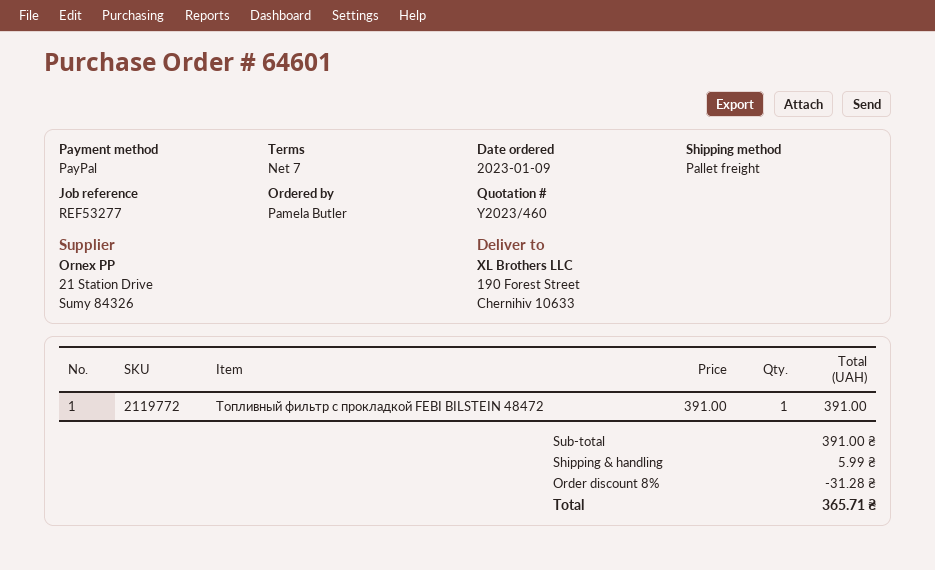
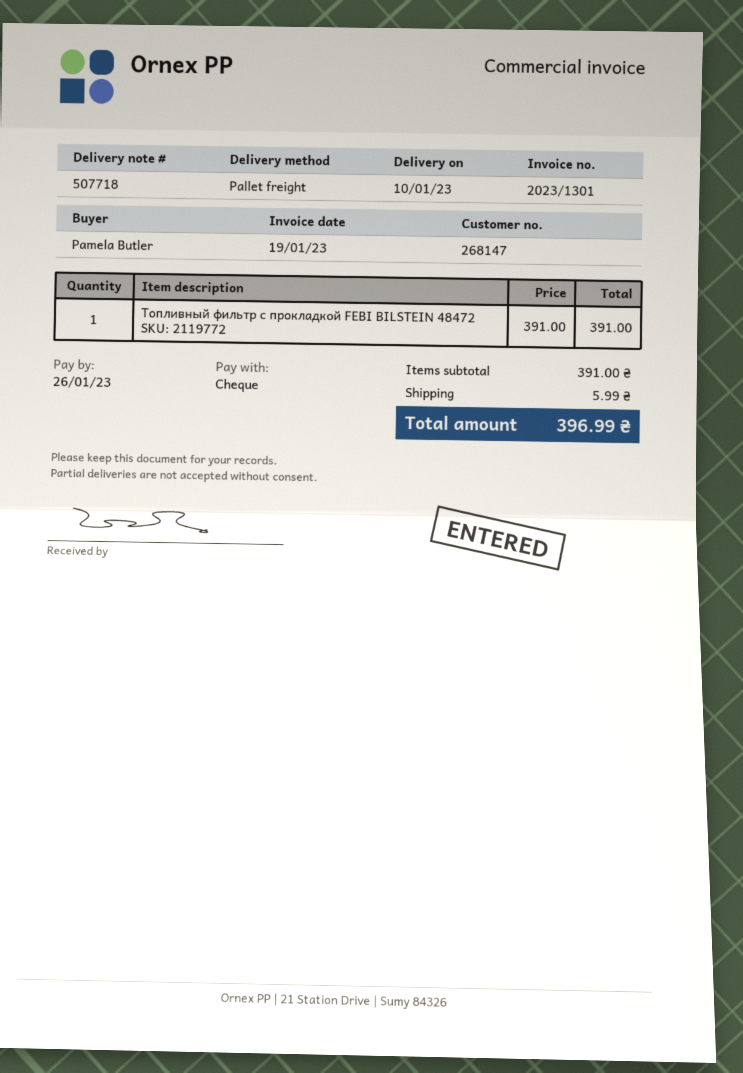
payment method: PayPal -> cheque
discount: 8% = 31.28 -> none
total: 365.71 -> 396.99

